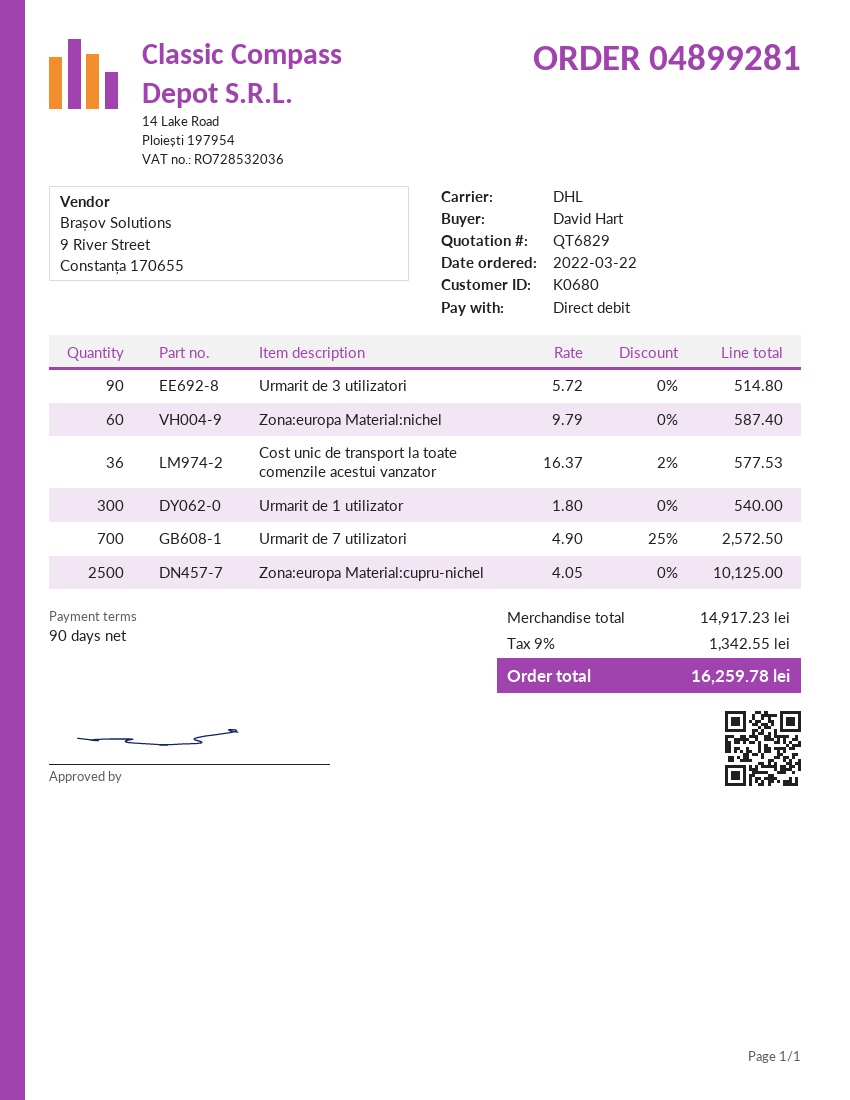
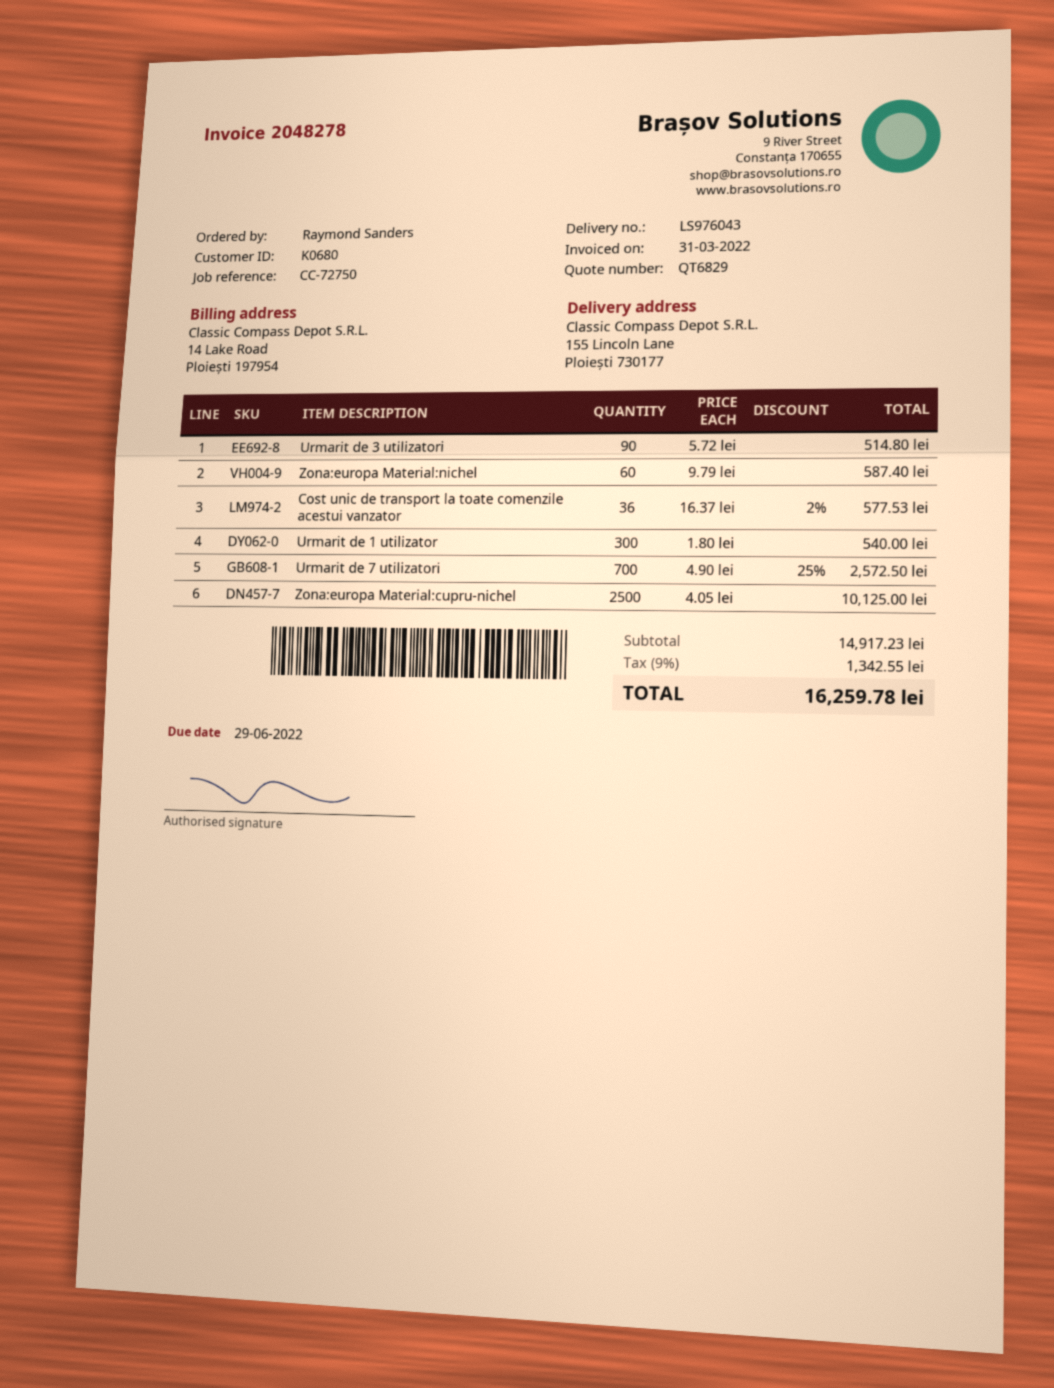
ordered by: David Hart -> Raymond Sanders

